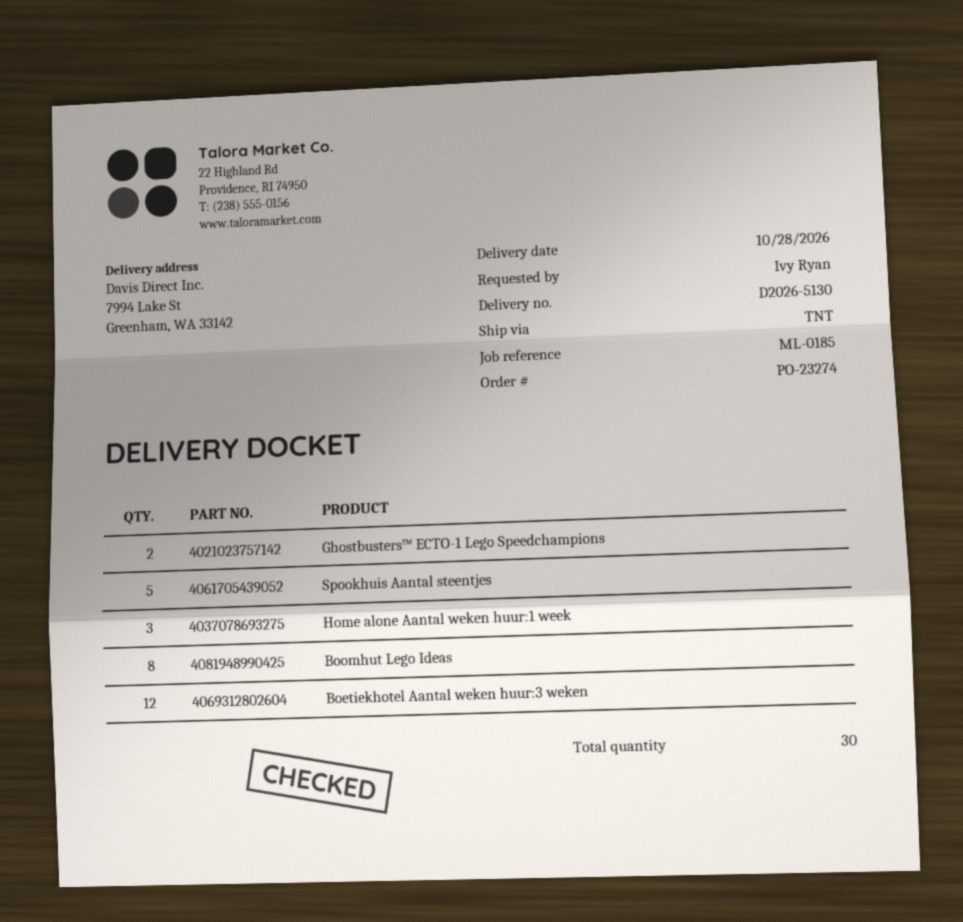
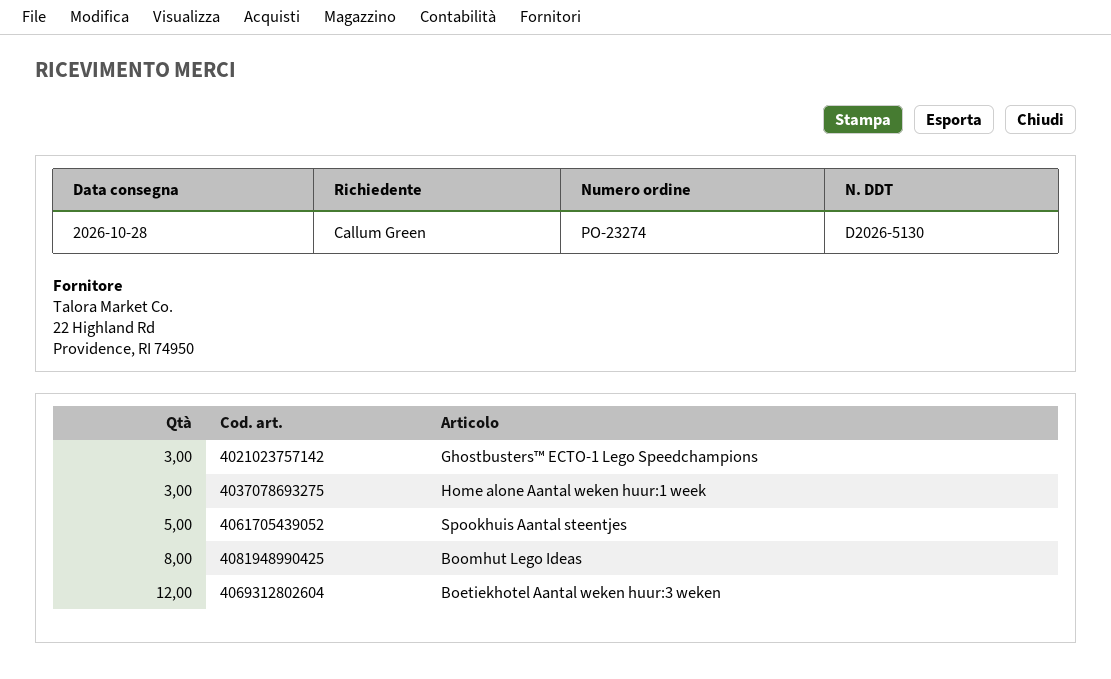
ordered by: Ivy Ryan -> Callum Green
Ghostbusters™ ECTO-1 Lego Speedchampions: 2 -> 3

